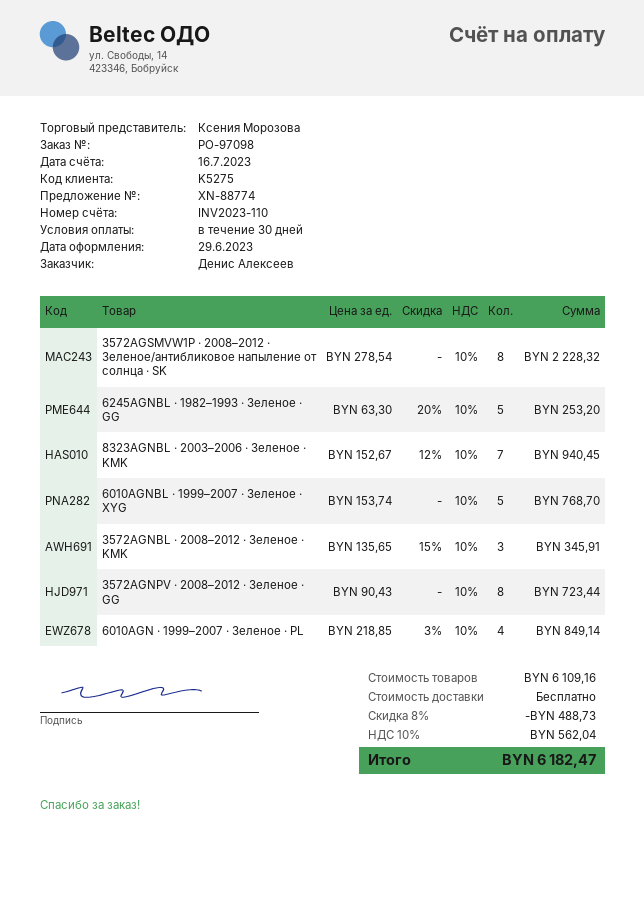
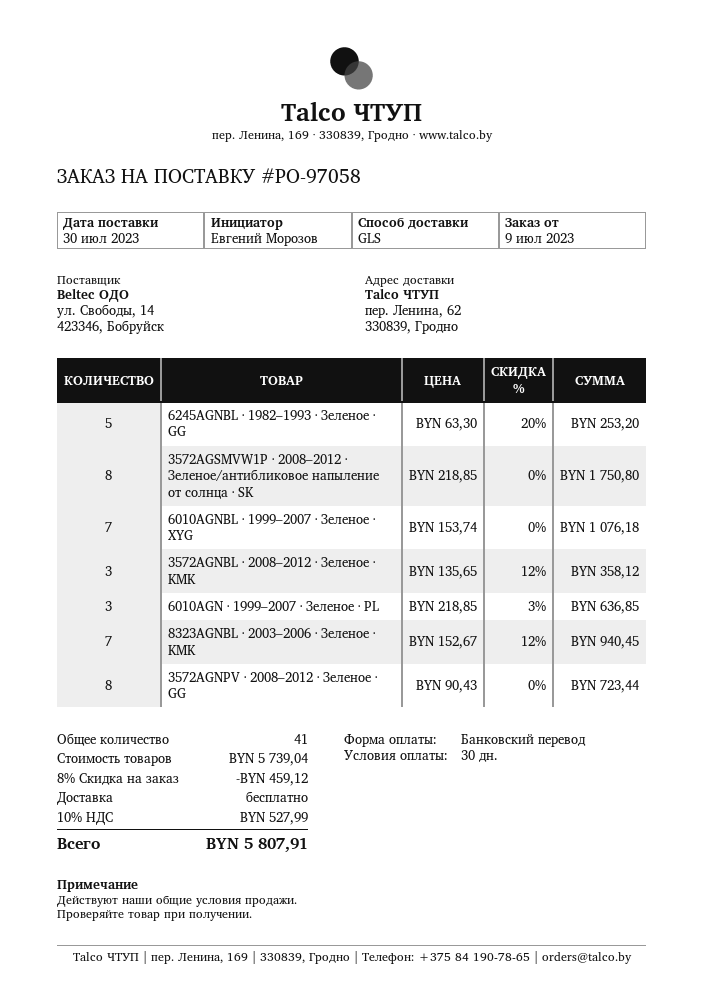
order number: PO-97098 -> PO-97058
order date: 2023-06-29 -> 2023-07-09
ordered by: Денис Алексеев -> Евгений Морозов
3572AGSMVW1P · 2008–2012 · Зеленое/антибликовое напыление от солнца · SK: 8 x 278.54 = 2228.32 -> 8 x 218.85 = 1750.80
6010AGNBL · 1999–2007 · Зеленое · XYG: 5 x 153.74 = 768.70 -> 7 x 153.74 = 1076.18
3572AGNBL · 2008–2012 · Зеленое · KMK: 3 x 135.65 - 15% = 345.91 -> 3 x 135.65 - 12% = 358.12
6010AGN · 1999–2007 · Зеленое · PL: 4 x 218.85 - 3% = 849.14 -> 3 x 218.85 - 3% = 636.85
subtotal: 6109.16 -> 5739.04
discount: 8% = 488.73 -> 8% = 459.12
tax: 10% = 562.04 -> 10% = 527.99
total: 6182.47 -> 5807.91

